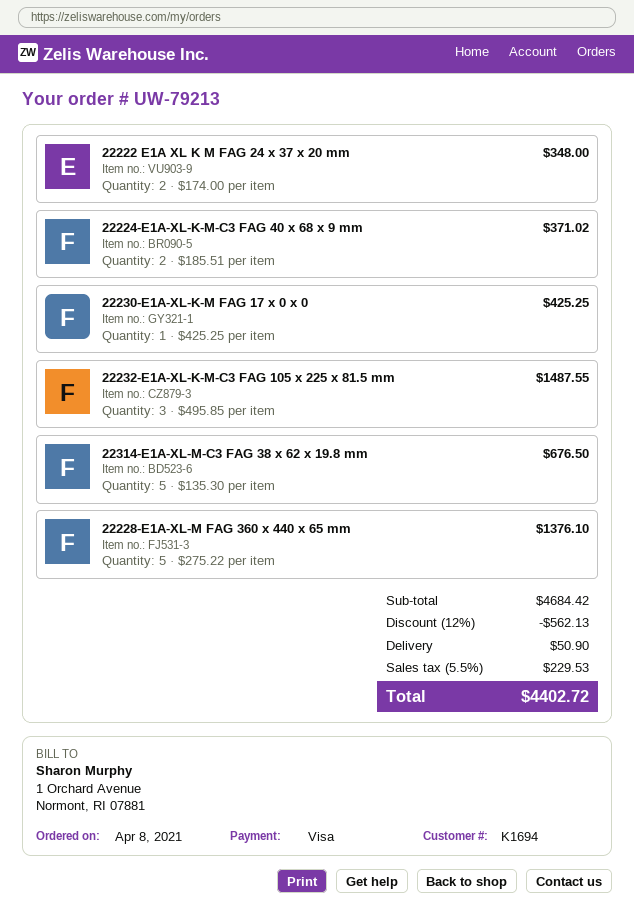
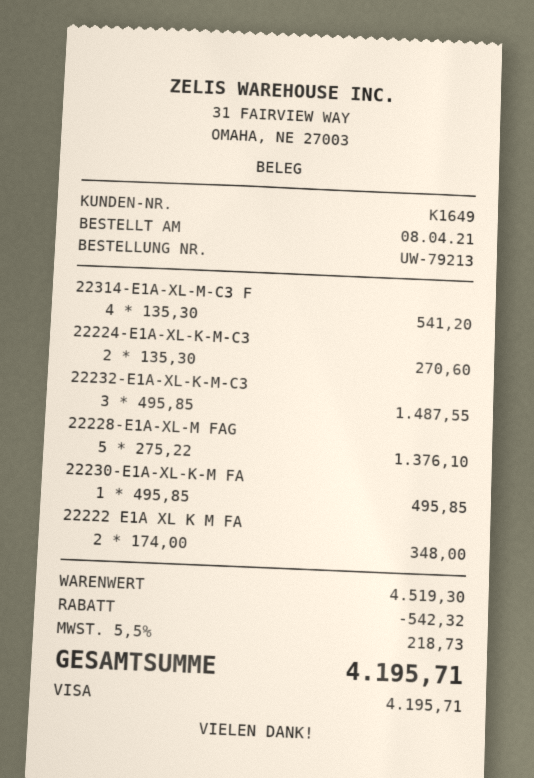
customer number: K1694 -> K1649
22224-E1A-XL-K-M-C3 FAG 40 x 68 x 9 mm: 2 x 185.51 = 371.02 -> 2 x 135.30 = 270.60
22230-E1A-XL-K-M FAG 17 x 0 x 0: 1 x 425.25 = 425.25 -> 1 x 495.85 = 495.85
22314-E1A-XL-M-C3 FAG 38 x 62 x 19.8 mm: 5 x 135.30 = 676.50 -> 4 x 135.30 = 541.20
subtotal: 4684.42 -> 4519.30
discount: 562.13 -> 542.32
shipping: 50.90 -> none
tax: 5.5% = 229.53 -> 5.5% = 218.73
total: 4402.72 -> 4195.71

